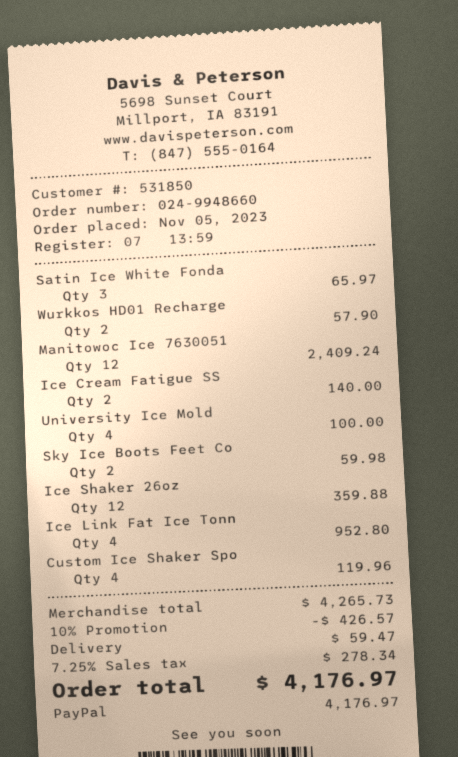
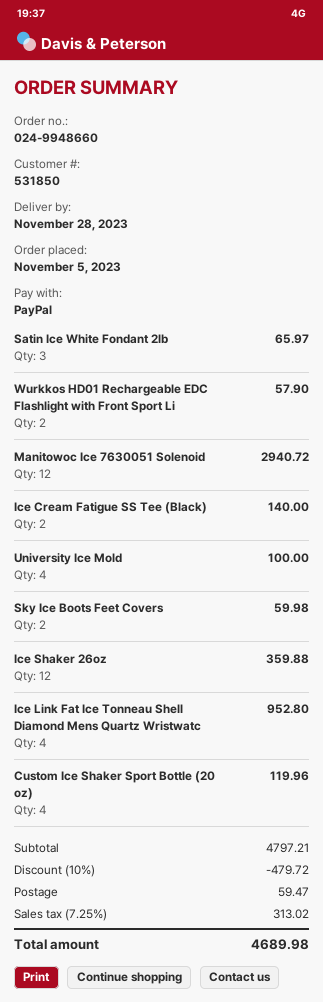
Manitowoc Ice 7630051: 12 for 2409.24 -> 12 for 2940.72
subtotal: 4265.73 -> 4797.21
discount: 10% = 426.57 -> 10% = 479.72
tax: 7.25% = 278.34 -> 7.25% = 313.02
total: 4176.97 -> 4689.98

